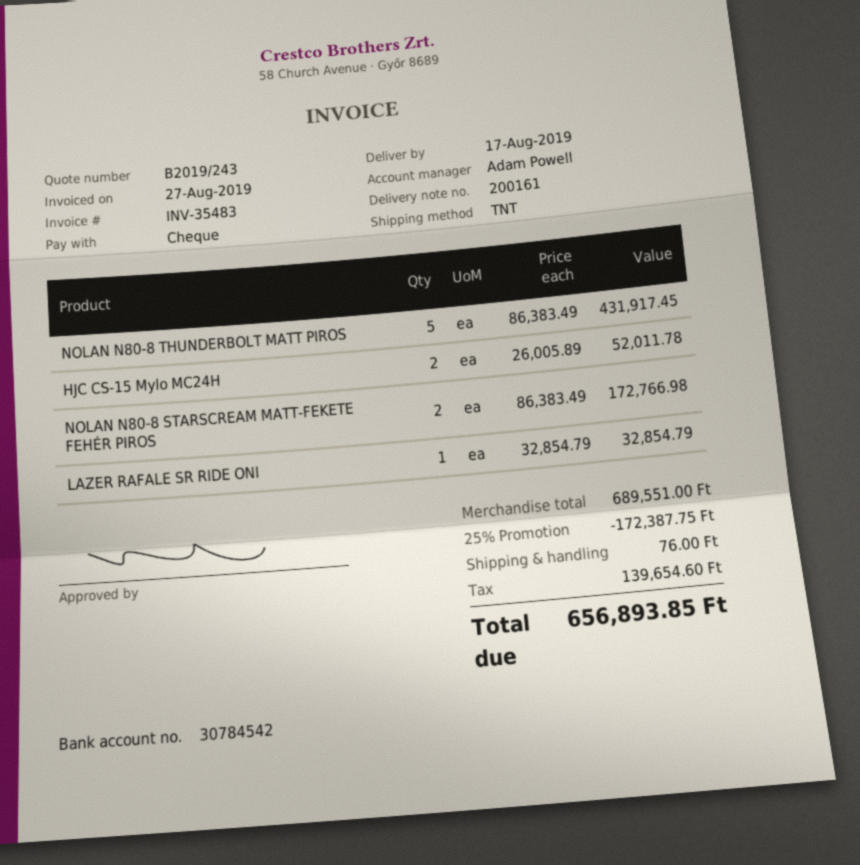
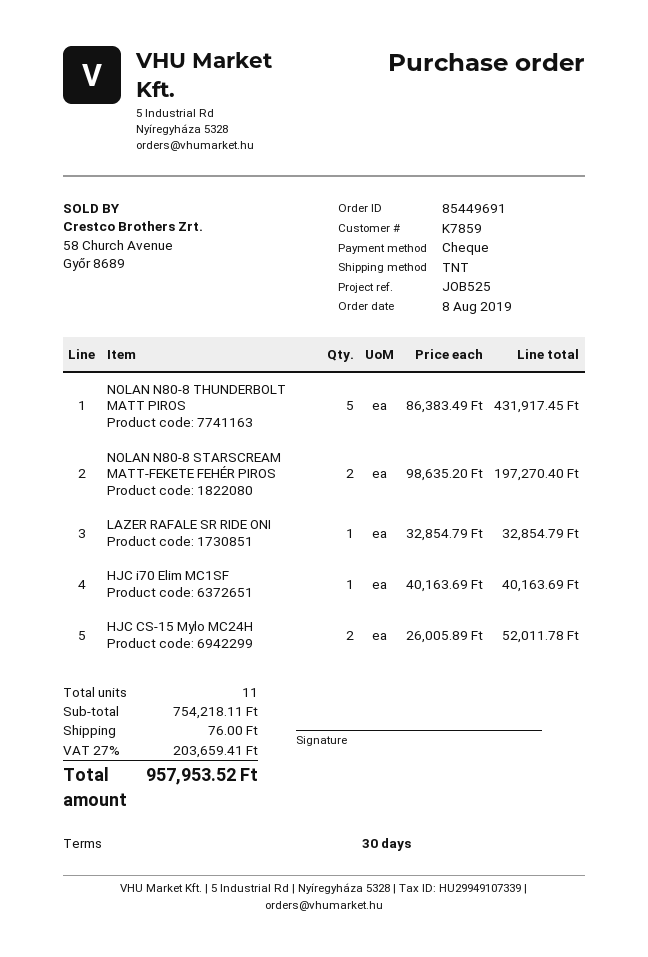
NOLAN N80-8 STARSCREAM MATT-FEKETE FEHÉR PIROS: 2 x 86383.49 = 172766.98 -> 2 x 98635.20 = 197270.40
HJC i70 Elim MC1SF: none -> 1 x 40163.69 = 40163.69
subtotal: 689551.00 -> 754218.11
discount: 25% = 172387.75 -> none
tax: 139654.60 -> 203659.41
total: 656893.85 -> 957953.52

